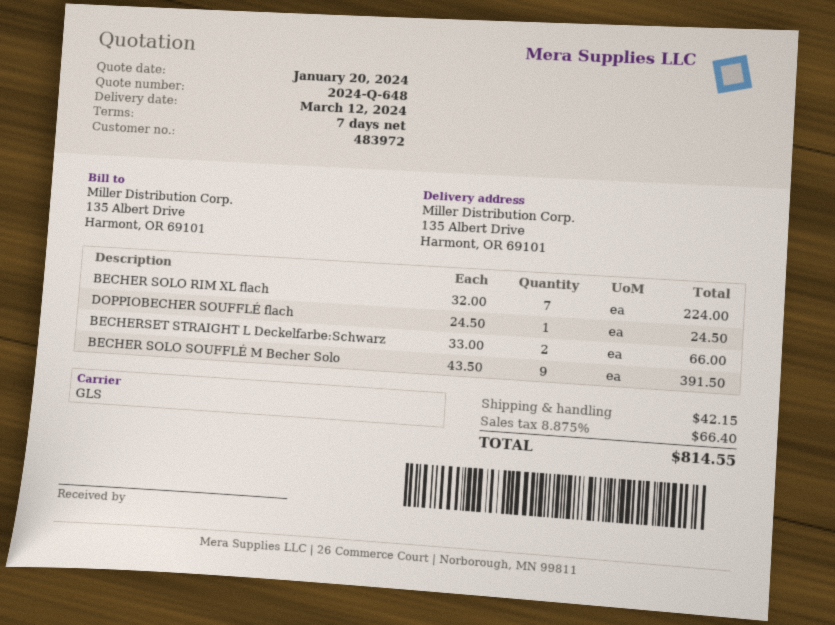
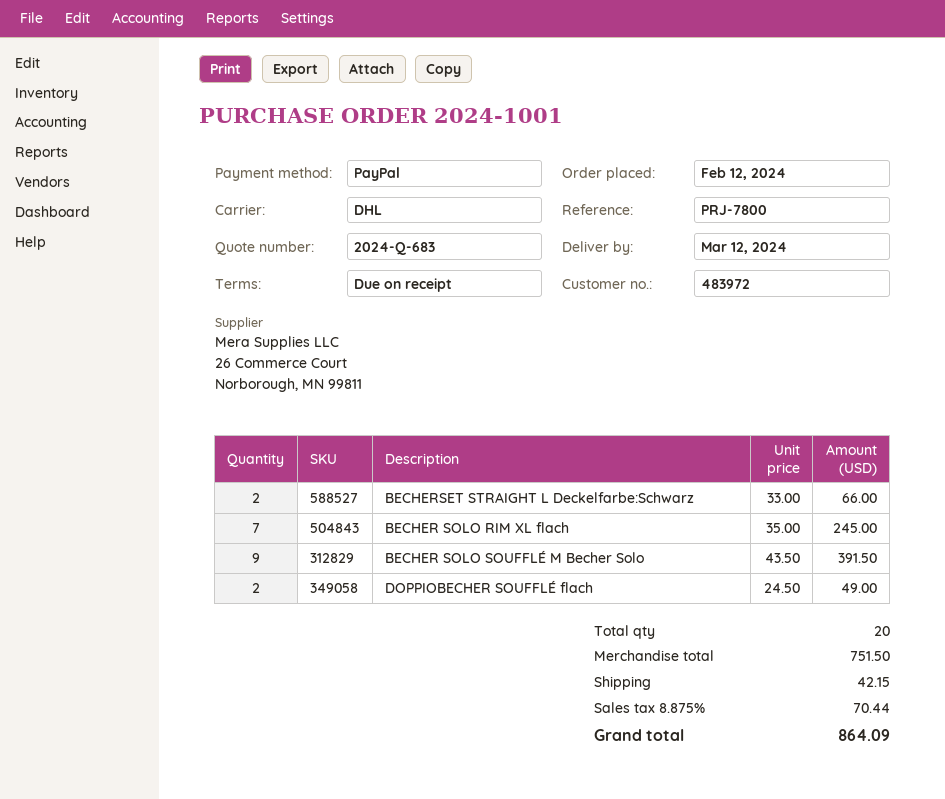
quote number: 2024-Q-648 -> 2024-Q-683
payment terms: 7 days -> on receipt
shipping method: GLS -> DHL
BECHER SOLO RIM XL flach: 7 x 32.00 = 224.00 -> 7 x 35.00 = 245.00
DOPPIOBECHER SOUFFLÉ flach: 1 x 24.50 = 24.50 -> 2 x 24.50 = 49.00
tax: 8.875% = 66.40 -> 8.875% = 70.44
total: 814.55 -> 864.09

